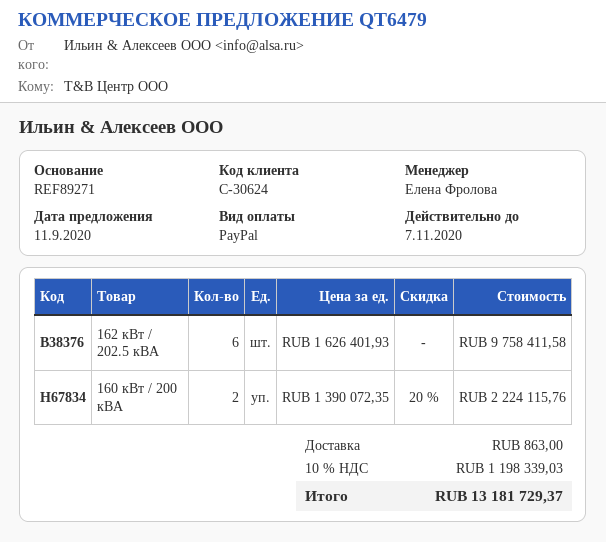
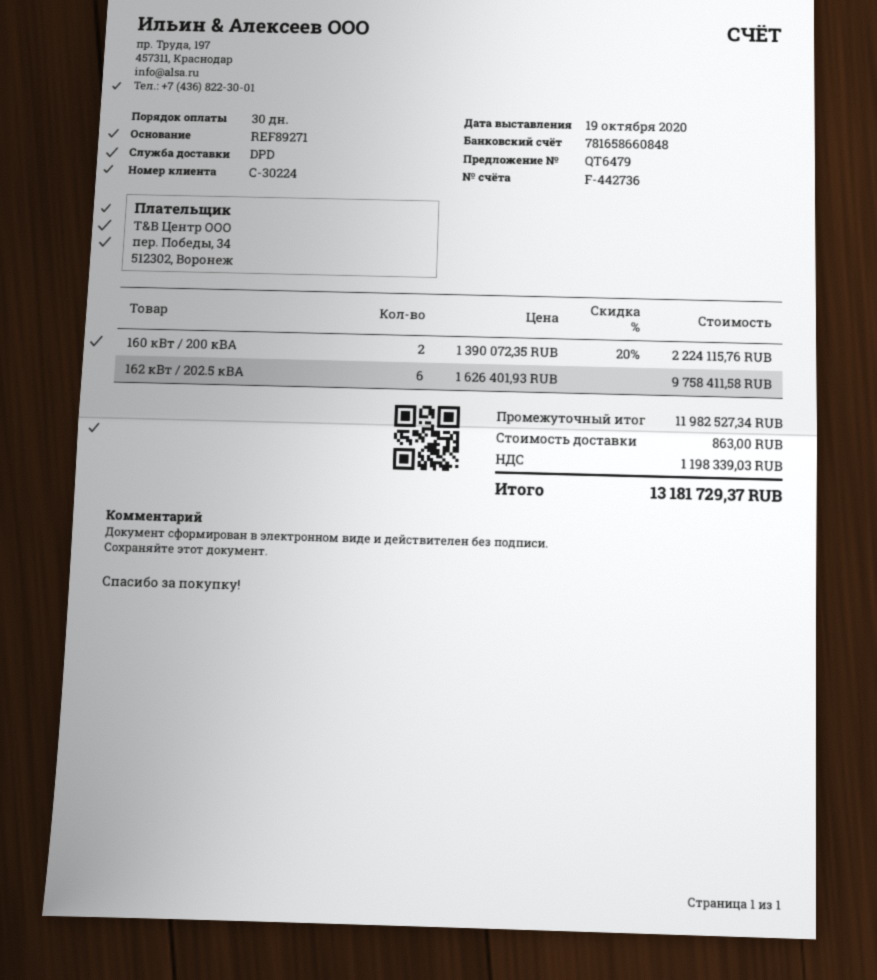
customer number: C-30624 -> C-30224

